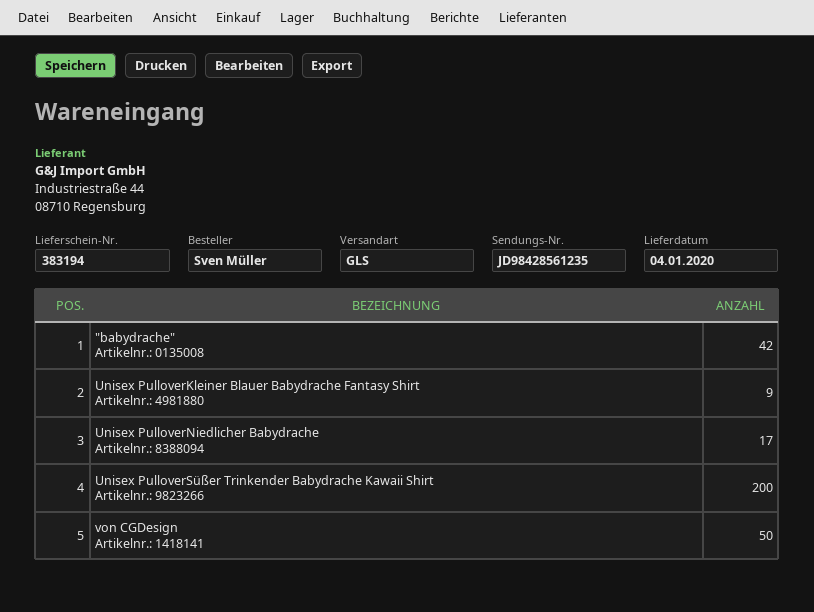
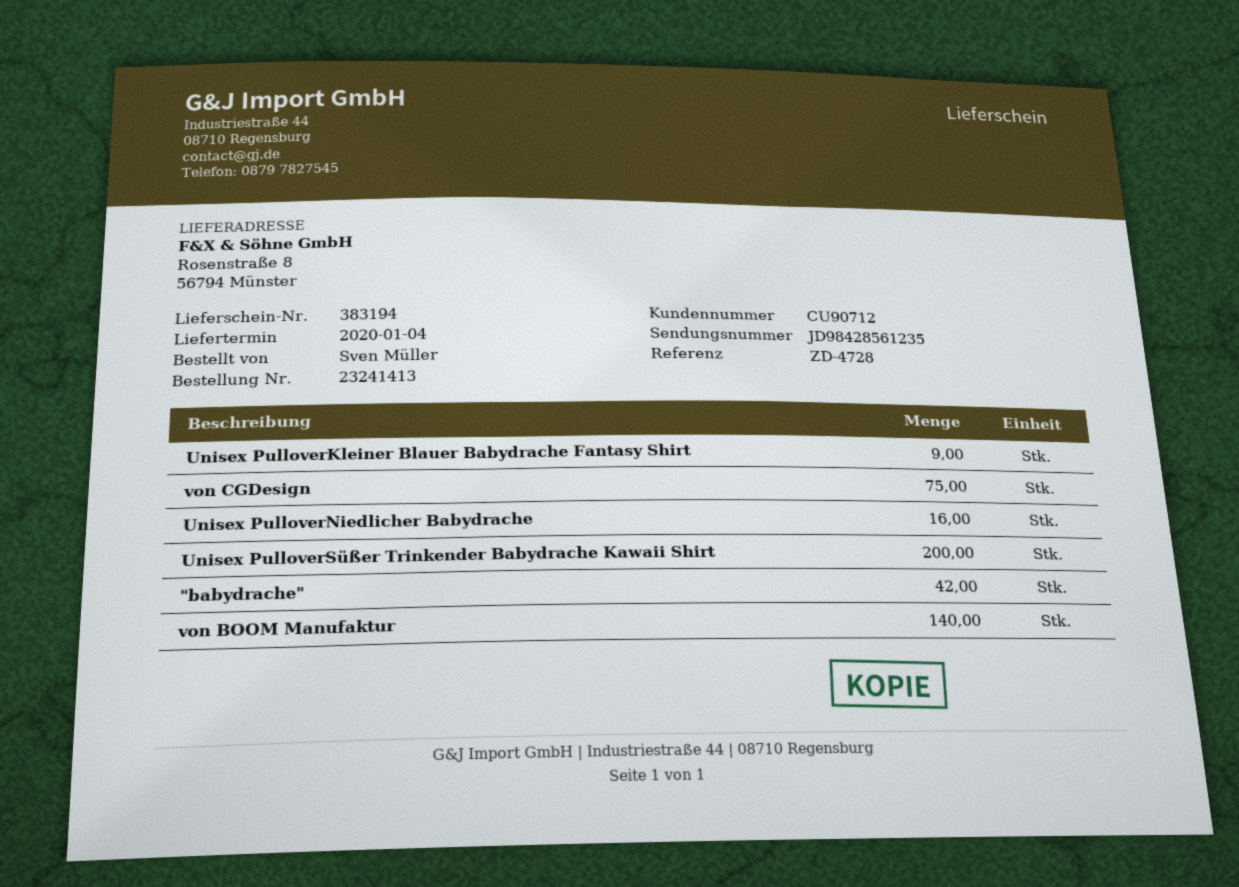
Unisex PulloverNiedlicher Babydrache: 17 -> 16
von CGDesign: 50 -> 75
von BOOM Manufaktur: none -> 140

